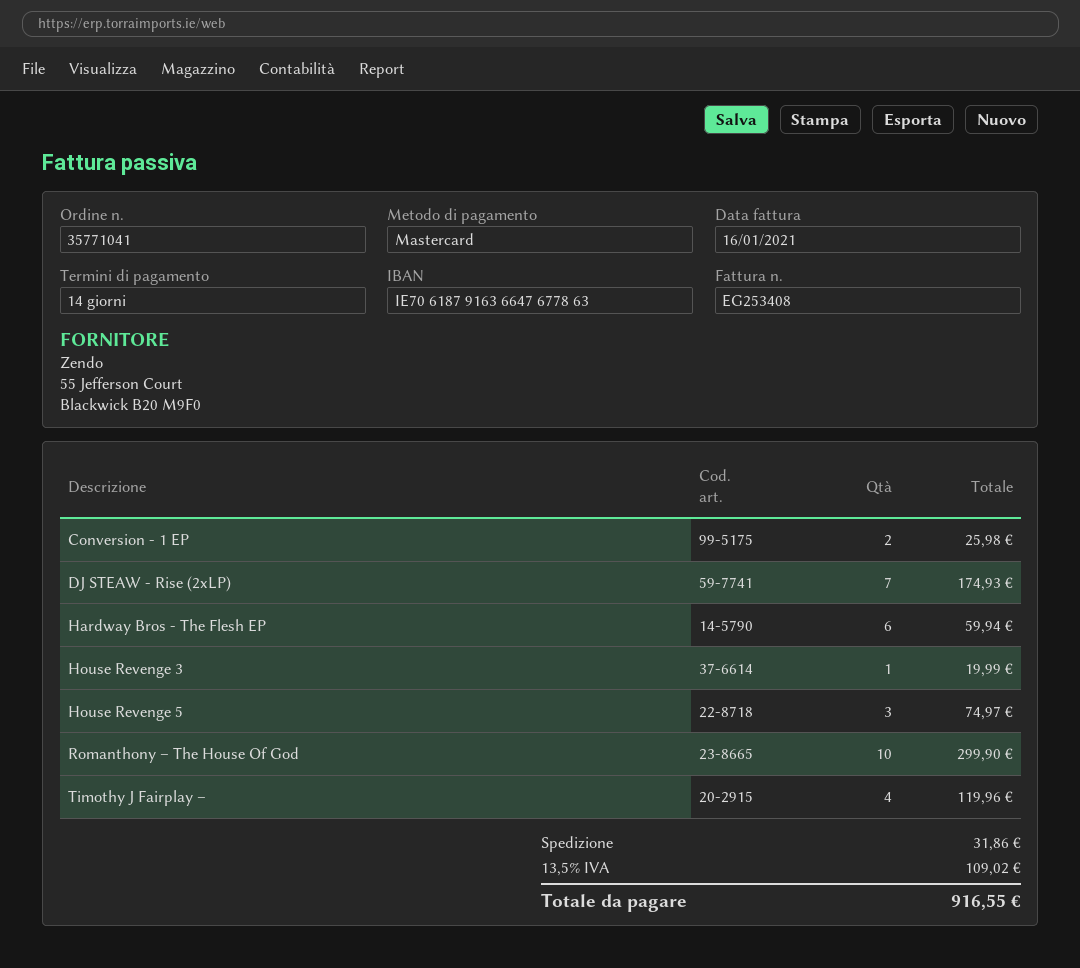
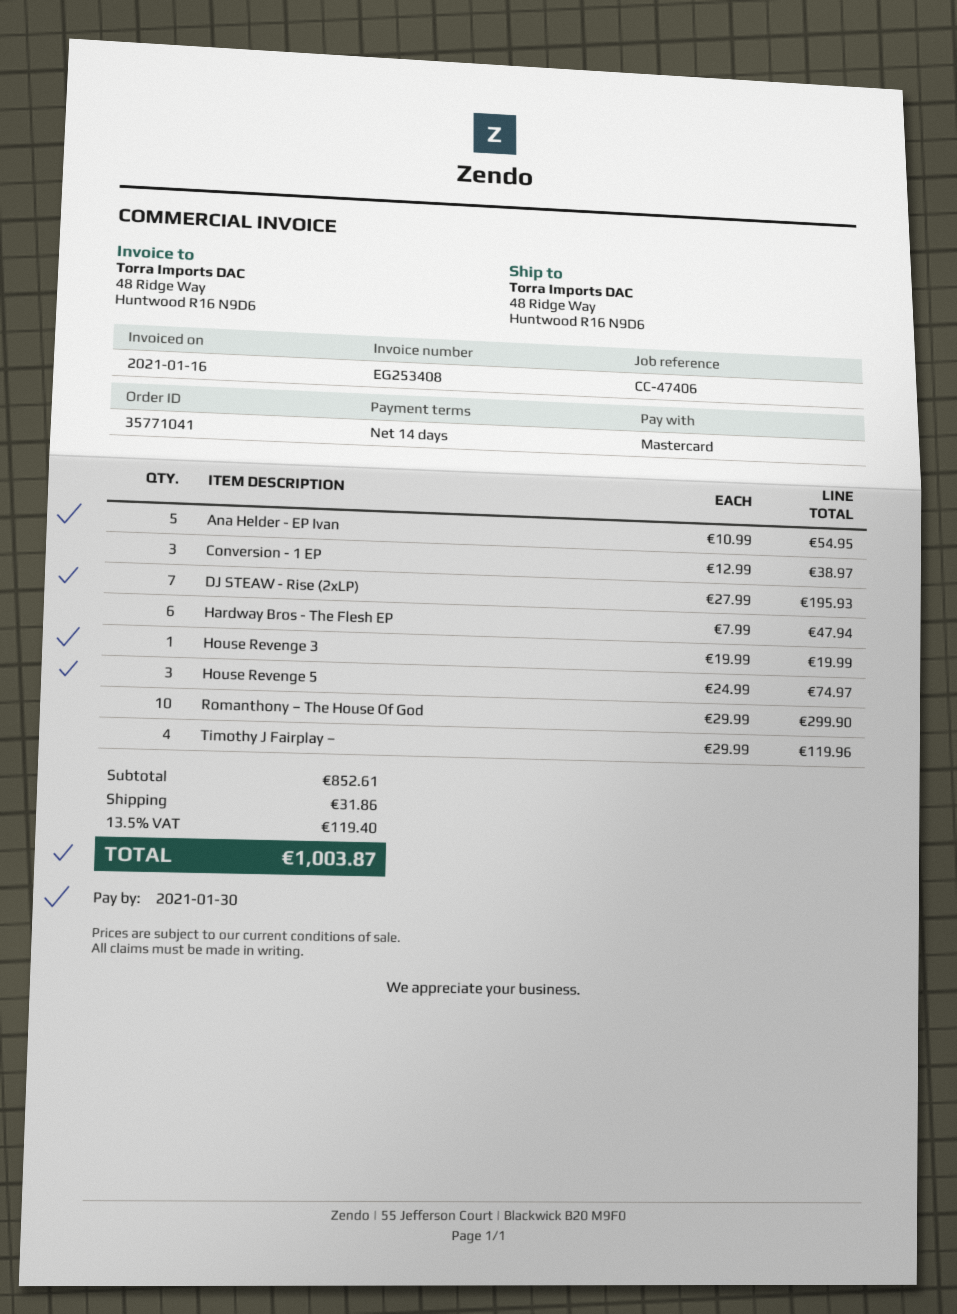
Conversion - 1 EP: 2 for 25.98 -> 3 for 38.97
DJ STEAW - Rise (2xLP): 7 for 174.93 -> 7 for 195.93
Hardway Bros - The Flesh EP: 6 for 59.94 -> 6 for 47.94
Ana Helder - EP Ivan: none -> 5 for 54.95
tax: 13.5% = 109.02 -> 13.5% = 119.40
total: 916.55 -> 1003.87

